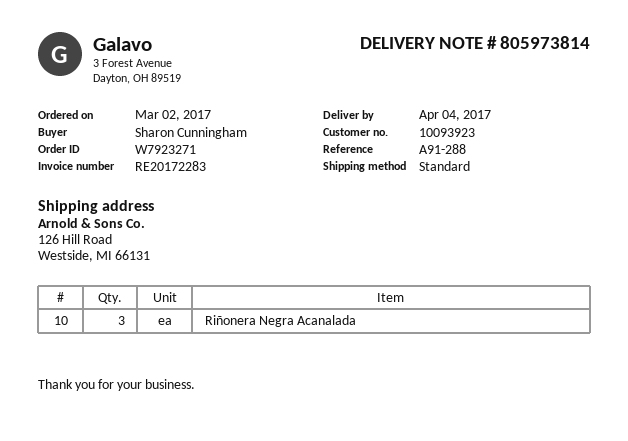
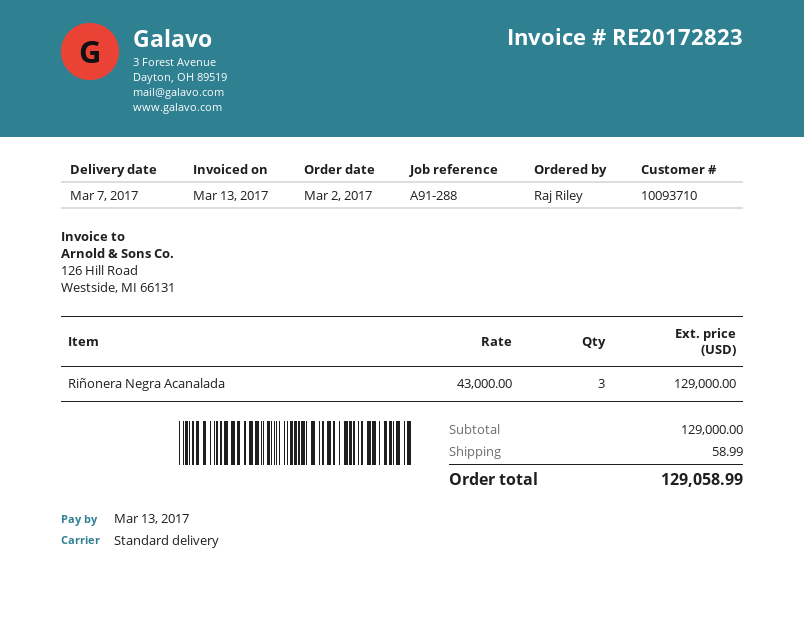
delivery date: 2017-04-04 -> 2017-03-07
invoice number: RE20172283 -> RE20172823
customer number: 10093923 -> 10093710
ordered by: Sharon Cunningham -> Raj Riley

